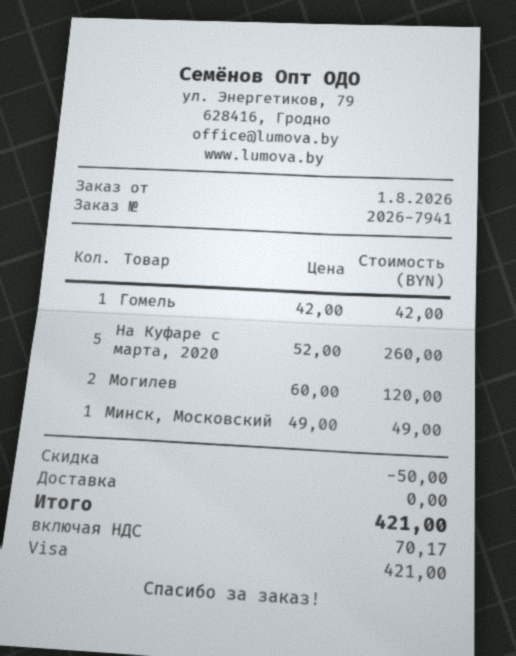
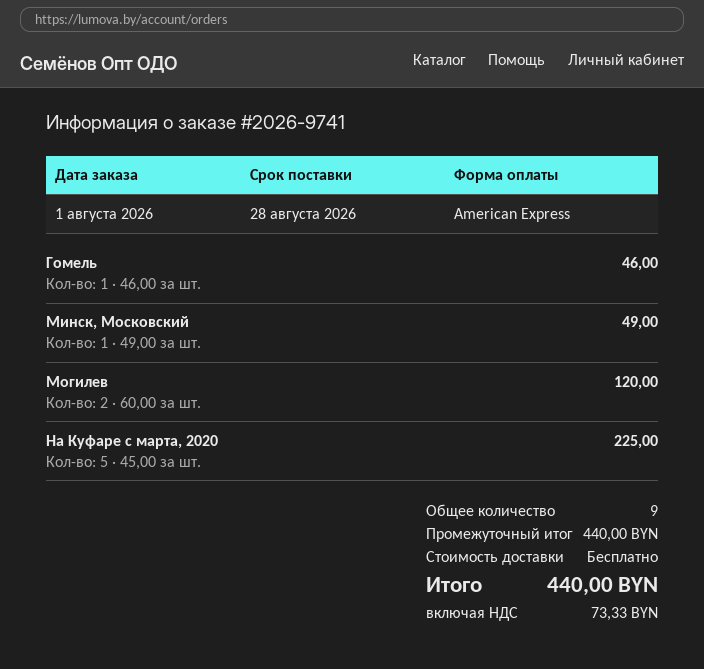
order number: 2026-7941 -> 2026-9741
payment method: Visa -> American Express
Гомель: 1 x 42.00 = 42.00 -> 1 x 46.00 = 46.00
На Куфаре с марта, 2020: 5 x 52.00 = 260.00 -> 5 x 45.00 = 225.00
discount: 50.00 -> none
tax: 70.17 -> 73.33
total: 421.00 -> 440.00

